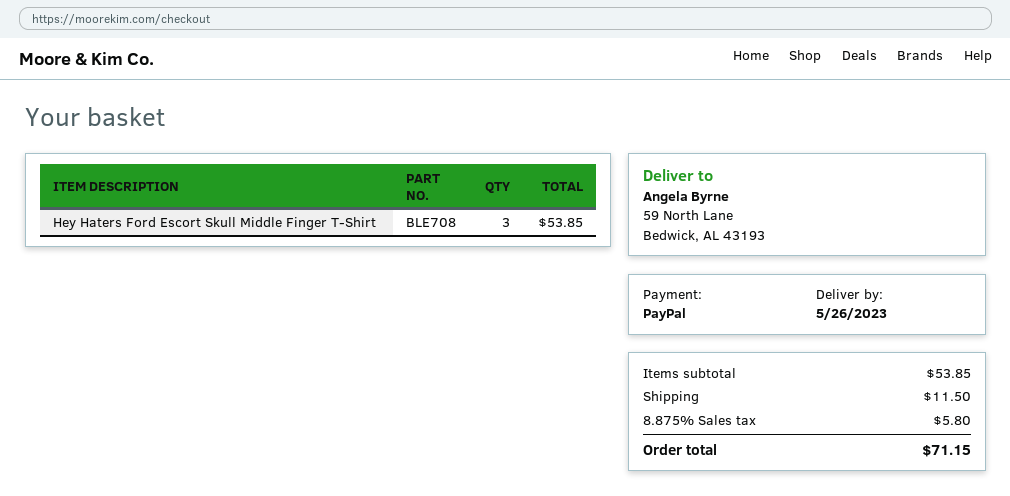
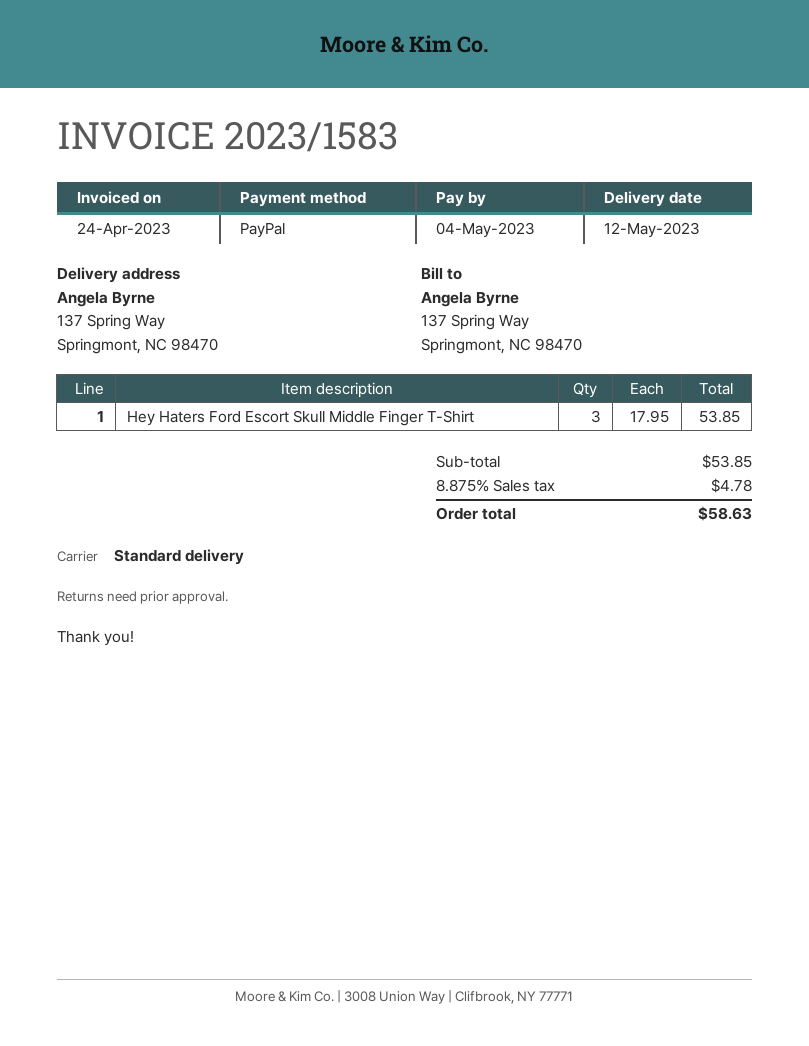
delivery date: 2023-05-26 -> 2023-05-12
ship to: 59 North Lane, Bedwick, AL 43193 -> 137 Spring Way, Springmont, NC 98470
shipping: 11.50 -> none
tax: 8.875% = 5.80 -> 8.875% = 4.78
total: 71.15 -> 58.63

